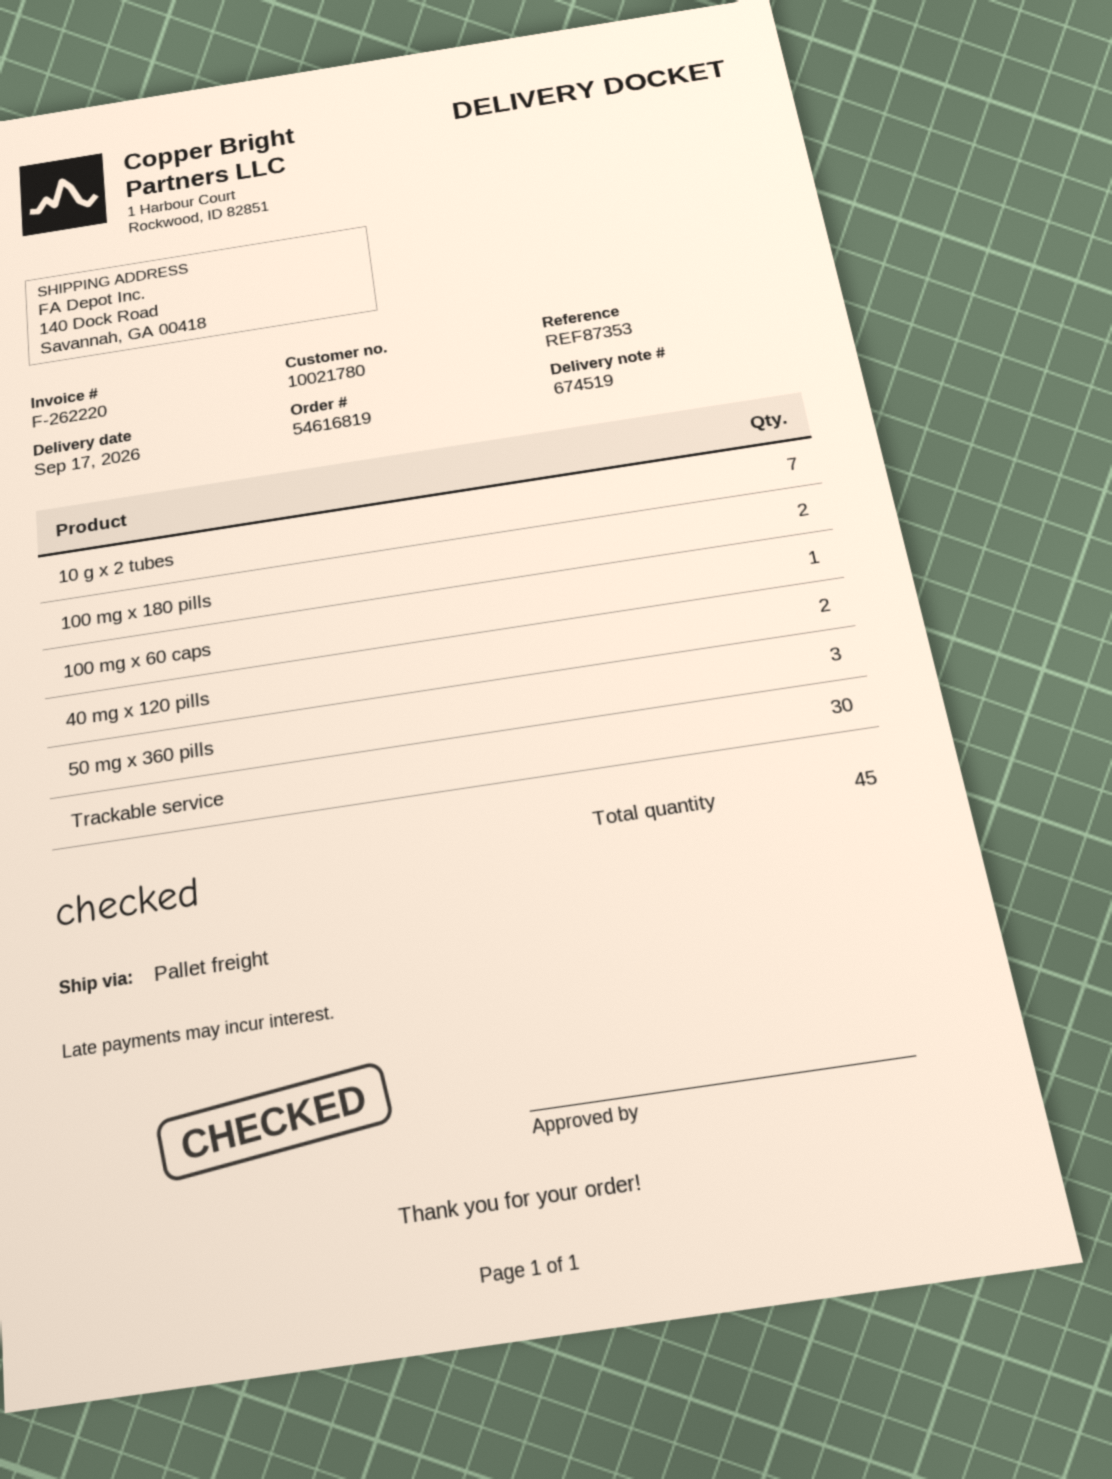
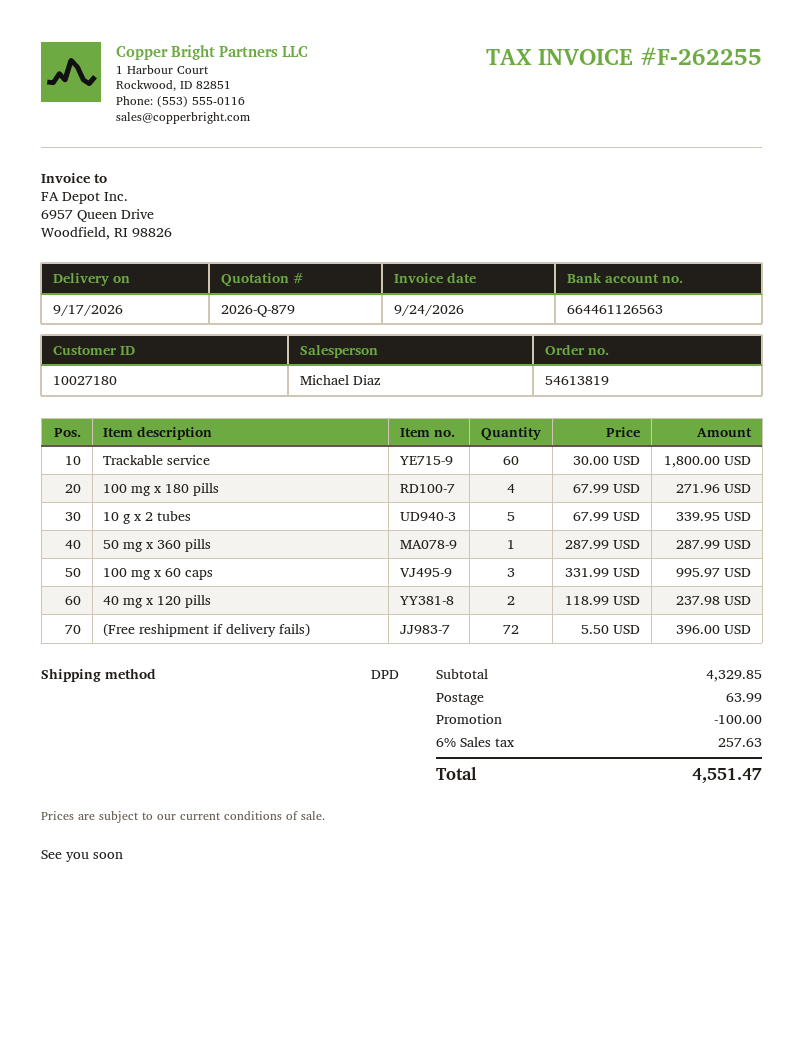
order number: 54616819 -> 54613819
invoice number: F-262220 -> F-262255
customer number: 10021780 -> 10027180
shipping method: pallet freight -> DPD
10 g x 2 tubes: 7 -> 5
100 mg x 180 pills: 2 -> 4
100 mg x 60 caps: 1 -> 3
50 mg x 360 pills: 3 -> 1
Trackable service: 30 -> 60
(Free reshipment if delivery fails): none -> 72

